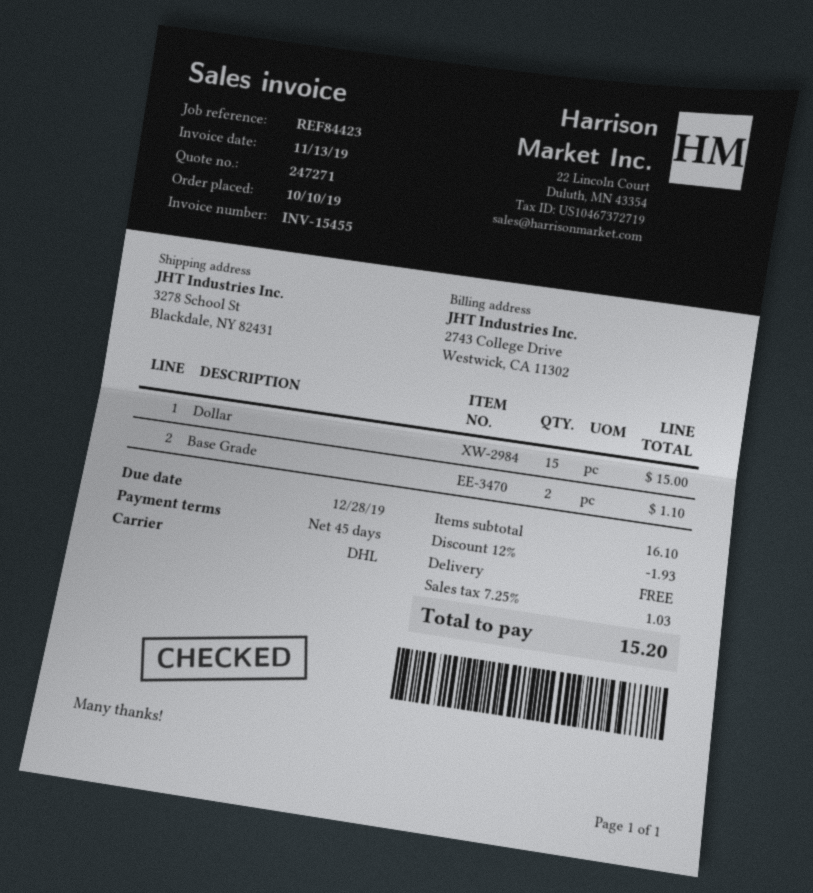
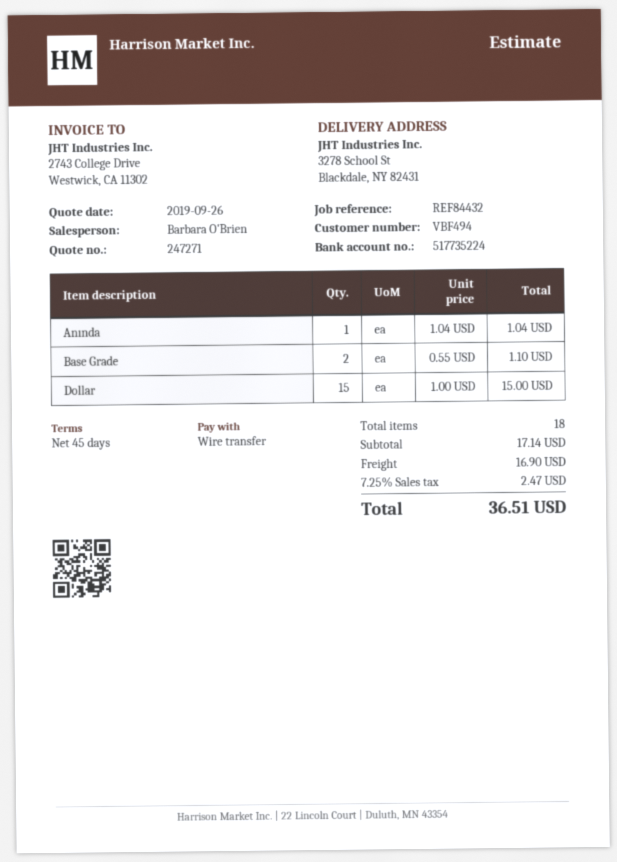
reference: REF84423 -> REF84432
Anında: none -> 1 for 1.04
subtotal: 16.10 -> 17.14
discount: 12% = 1.93 -> none
shipping: 0.00 -> 16.90
tax: 7.25% = 1.03 -> 7.25% = 2.47
total: 15.20 -> 36.51

